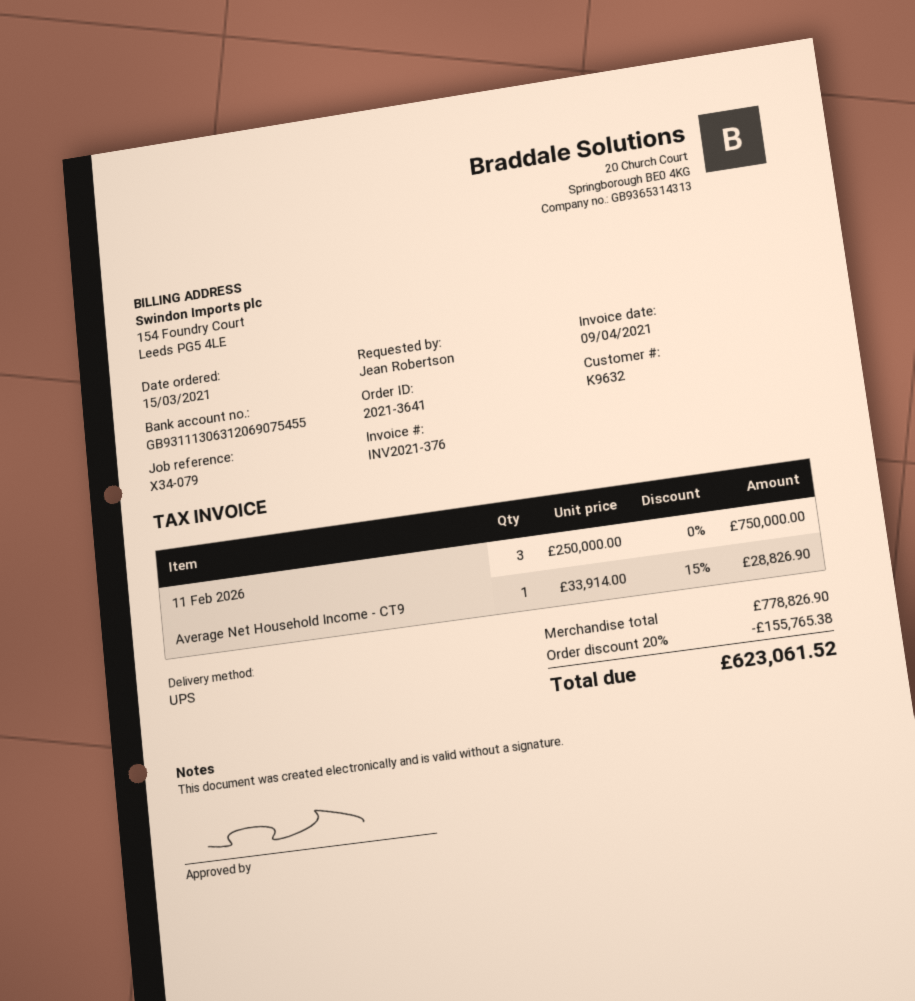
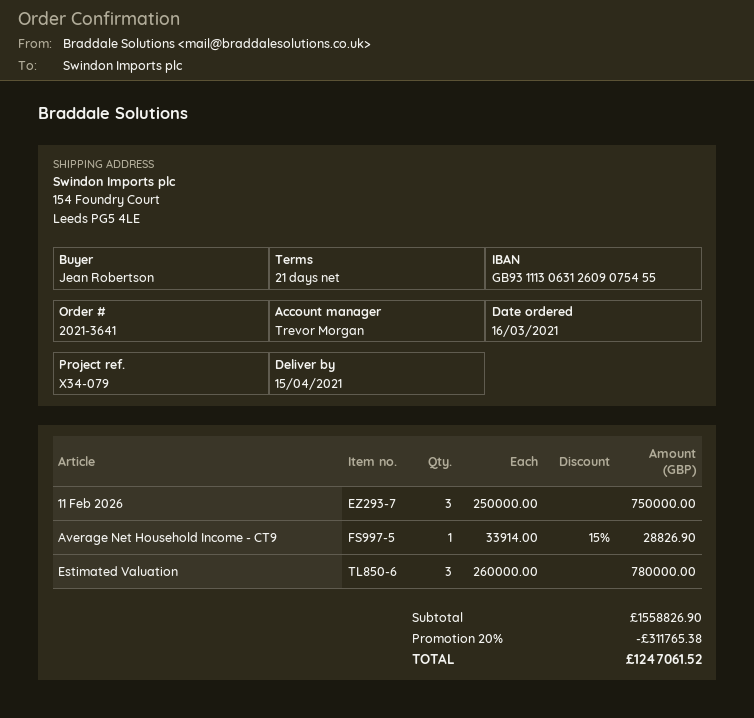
order date: 2021-03-15 -> 2021-03-16
bank account: GB93111306312069075455 -> GB93111306312609075455
Estimated Valuation: none -> 3 x 260000.00 = 780000.00
subtotal: 778826.90 -> 1558826.90
discount: 20% = 155765.38 -> 20% = 311765.38
total: 623061.52 -> 1247061.52

